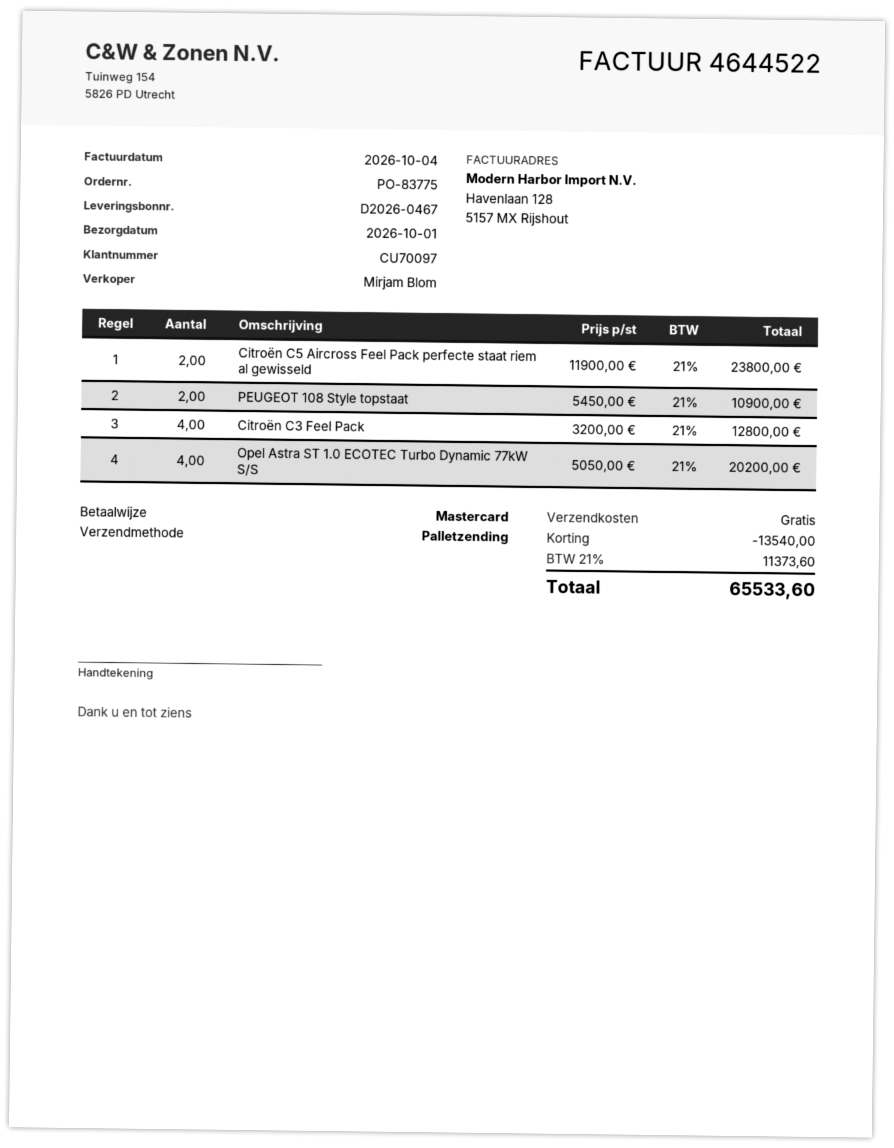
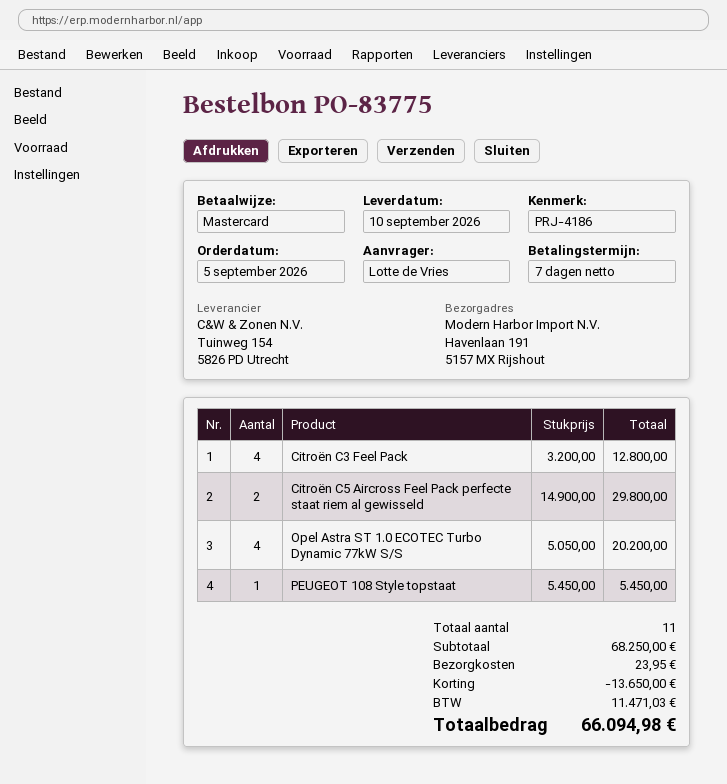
delivery date: 2026-10-01 -> 2026-09-10
Citroën C5 Aircross Feel Pack perfecte staat riem al gewisseld: 2 x 11900.00 = 23800.00 -> 2 x 14900.00 = 29800.00
PEUGEOT 108 Style topstaat: 2 x 5450.00 = 10900.00 -> 1 x 5450.00 = 5450.00
discount: 13540.00 -> 13650.00
shipping: 0.00 -> 23.95
tax: 11373.60 -> 11471.03
total: 65533.60 -> 66094.98

